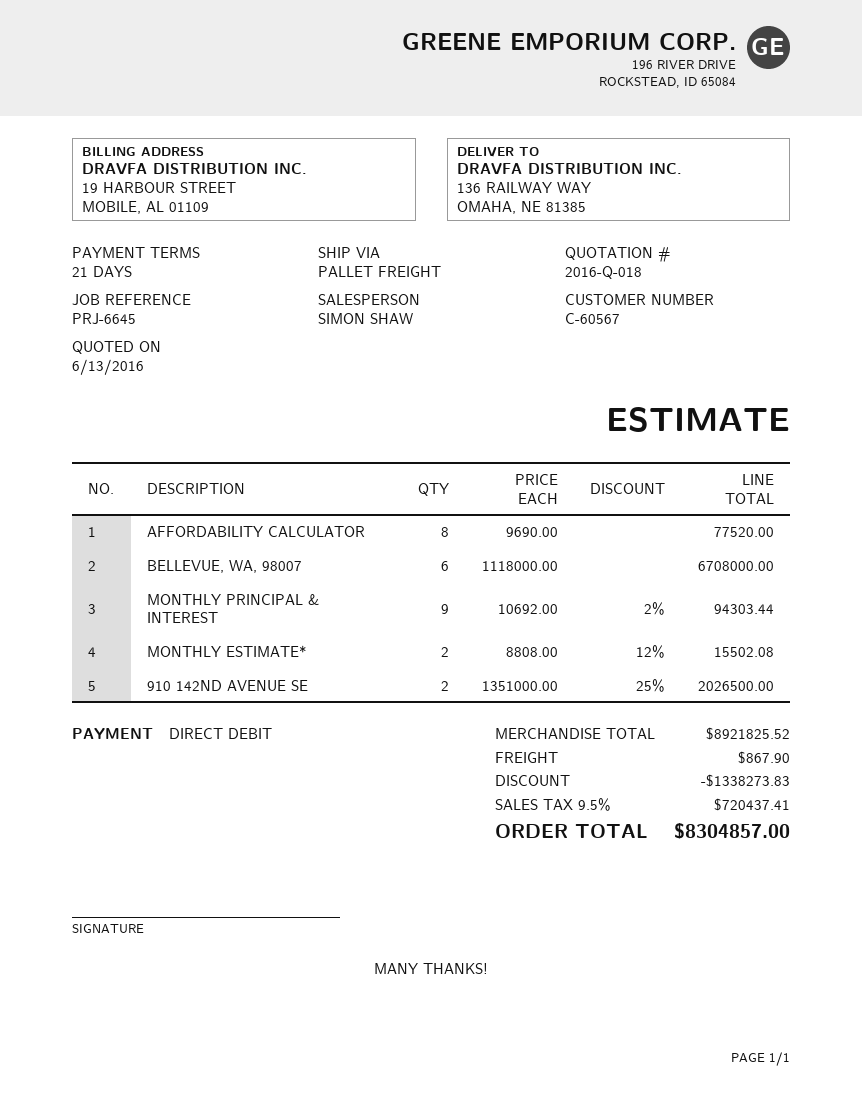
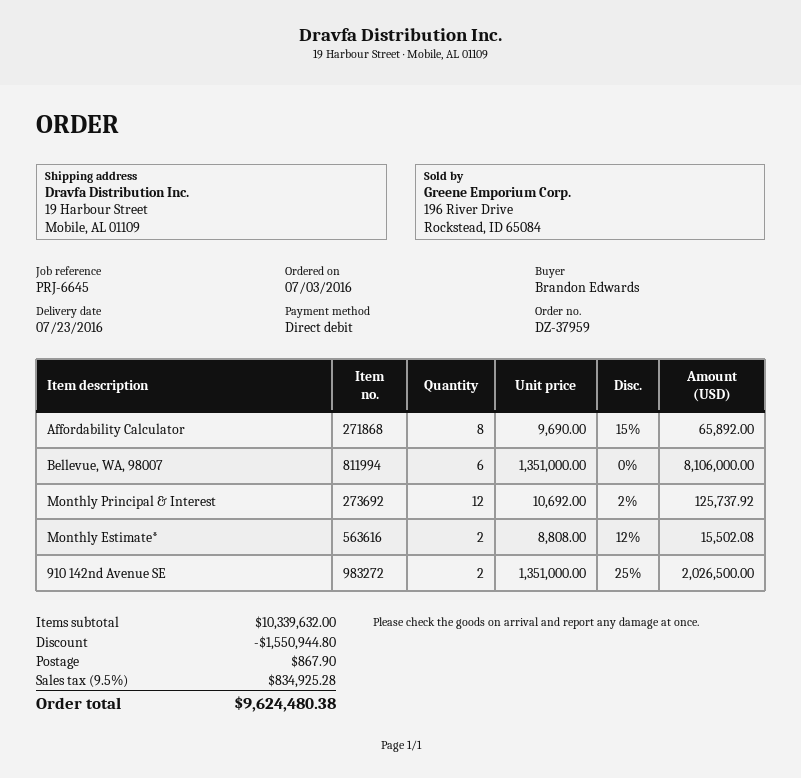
ship to: 136 RAILWAY WAY, OMAHA, NE 81385 -> 19 Harbour Street, Mobile, AL 01109
AFFORDABILITY CALCULATOR: 8 x 9690.00 = 77520.00 -> 8 x 9690.00 - 15% = 65892.00
BELLEVUE, WA, 98007: 6 x 1118000.00 = 6708000.00 -> 6 x 1351000.00 = 8106000.00
MONTHLY PRINCIPAL & INTEREST: 9 x 10692.00 - 2% = 94303.44 -> 12 x 10692.00 - 2% = 125737.92
subtotal: 8921825.52 -> 10339632.00
discount: 1338273.83 -> 1550944.80
tax: 9.5% = 720437.41 -> 9.5% = 834925.28
total: 8304857.00 -> 9624480.38

